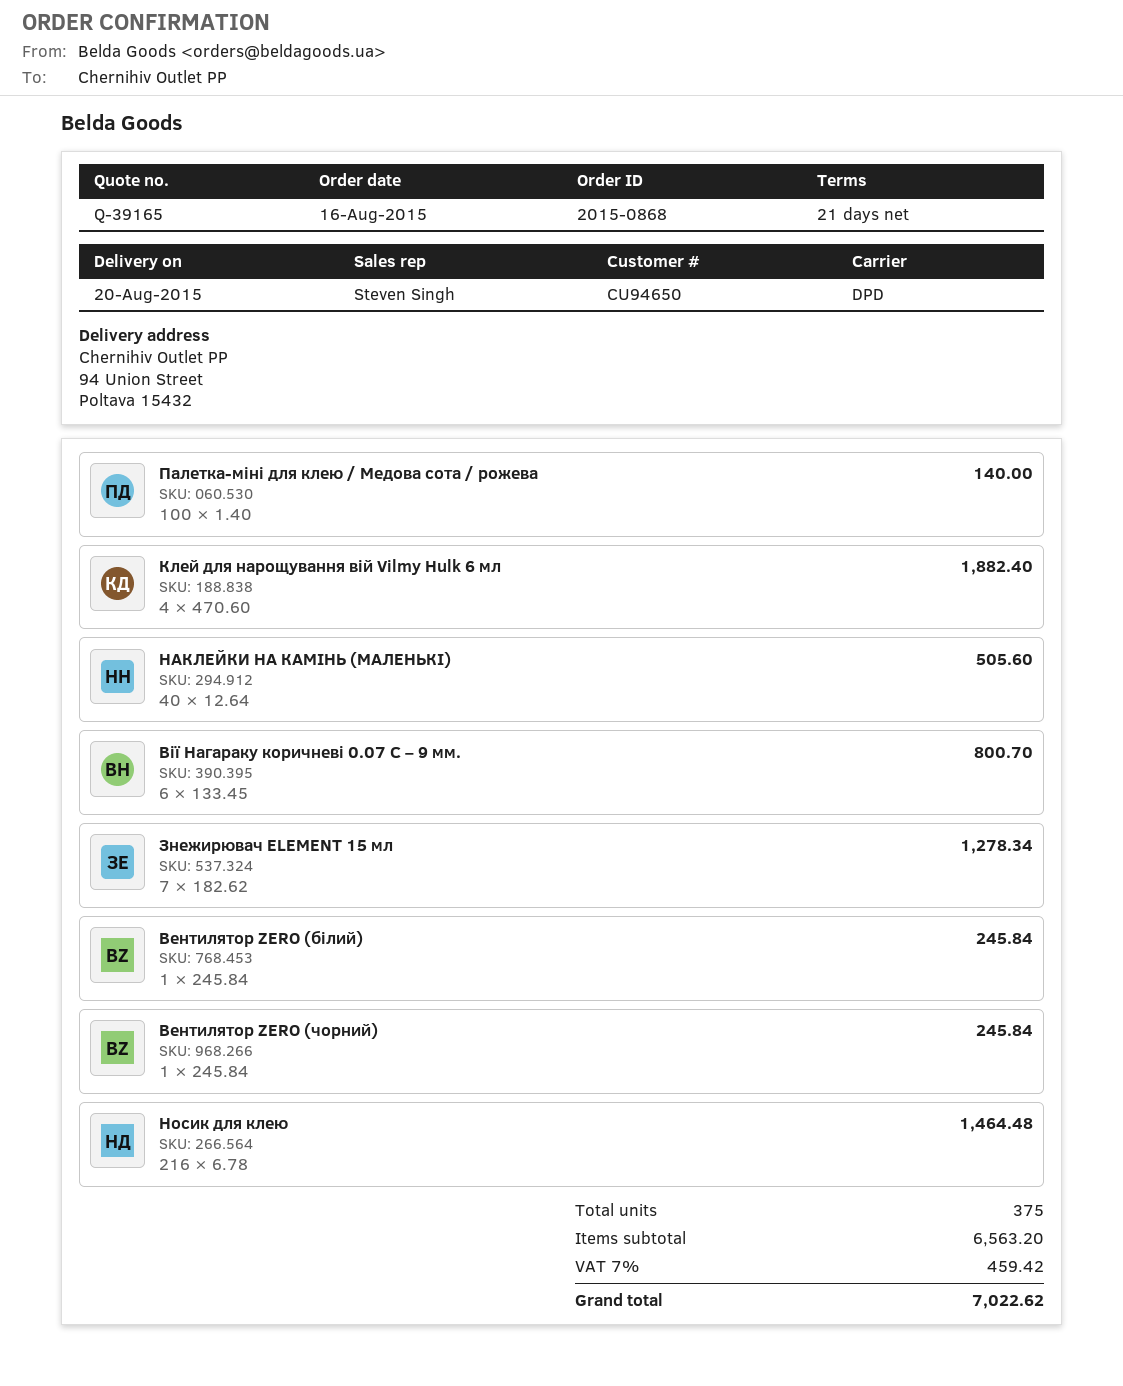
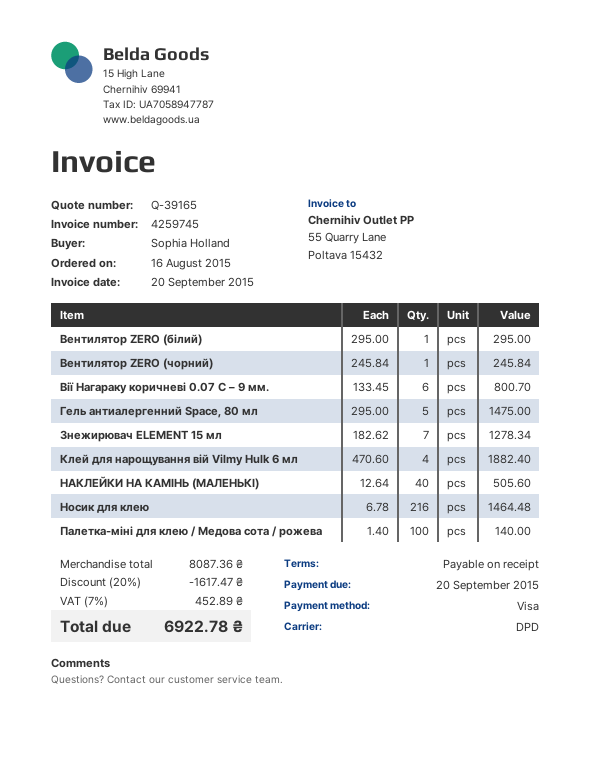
payment terms: 21 days -> on receipt
Вентилятор ZERO (білий): 1 x 245.84 = 245.84 -> 1 x 295.00 = 295.00
Гель антиалергенний Space, 80 мл: none -> 5 x 295.00 = 1475.00
subtotal: 6563.20 -> 8087.36
discount: none -> 20% = 1617.47
tax: 7% = 459.42 -> 7% = 452.89
total: 7022.62 -> 6922.78

